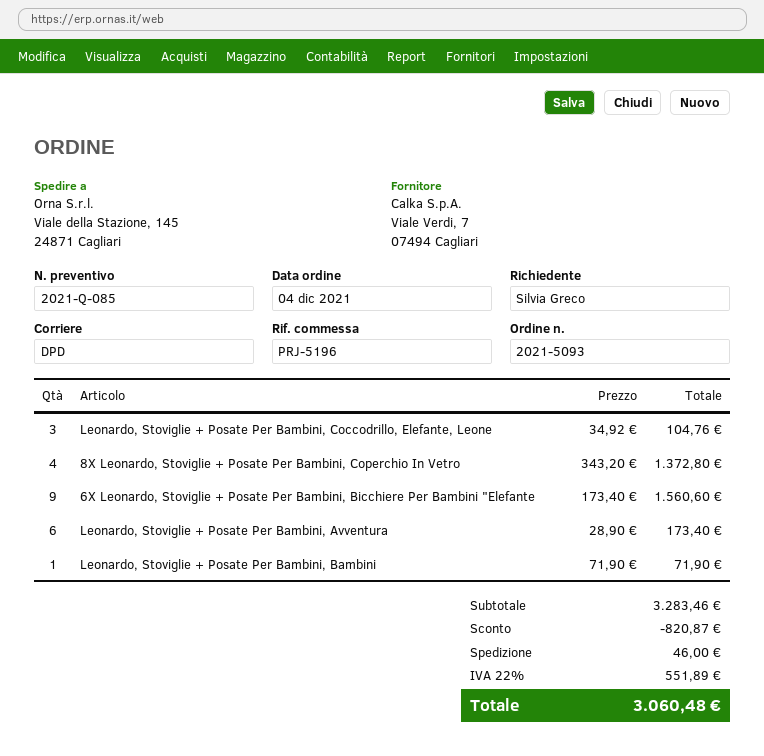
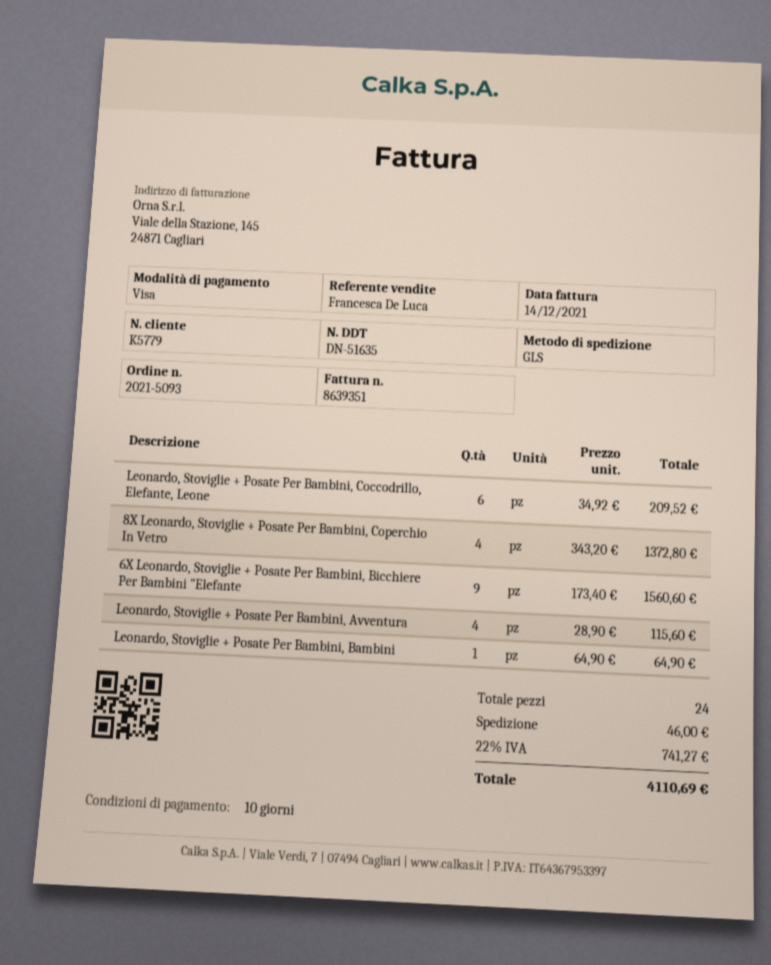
shipping method: DPD -> GLS
Leonardo, Stoviglie + Posate Per Bambini, Coccodrillo, Elefante, Leone: 3 x 34.92 = 104.76 -> 6 x 34.92 = 209.52
Leonardo, Stoviglie + Posate Per Bambini, Avventura: 6 x 28.90 = 173.40 -> 4 x 28.90 = 115.60
Leonardo, Stoviglie + Posate Per Bambini, Bambini: 1 x 71.90 = 71.90 -> 1 x 64.90 = 64.90
discount: 820.87 -> none
tax: 22% = 551.89 -> 22% = 741.27
total: 3060.48 -> 4110.69

